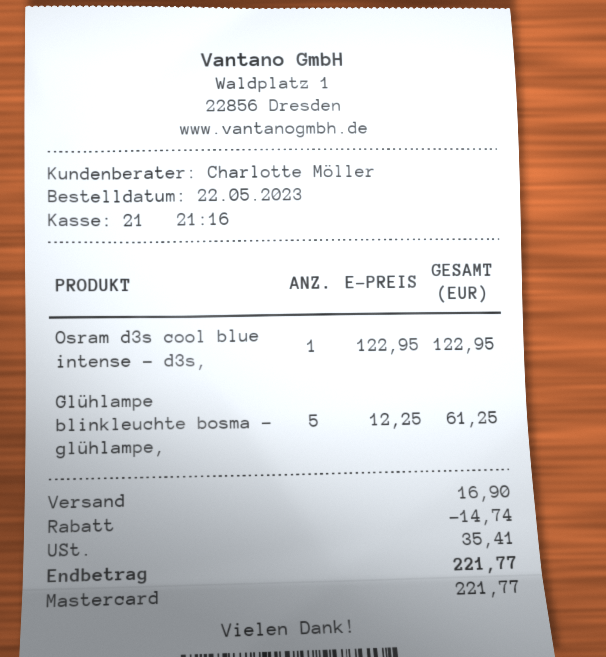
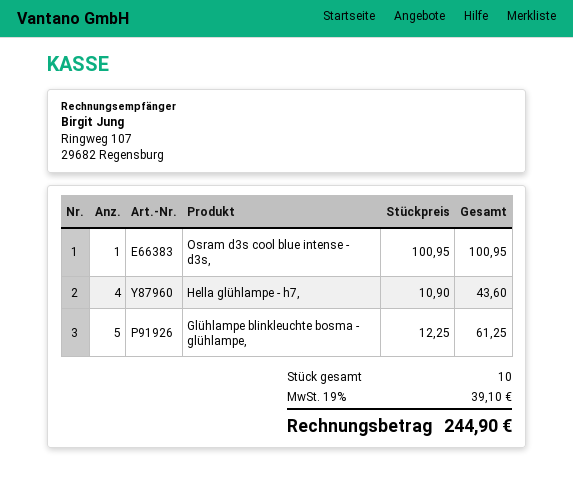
Osram d3s cool blue intense - d3s,: 1 x 122.95 = 122.95 -> 1 x 100.95 = 100.95
Hella glühlampe - h7,: none -> 4 x 10.90 = 43.60
discount: 14.74 -> none
shipping: 16.90 -> none
tax: 35.41 -> 39.10
total: 221.77 -> 244.90

